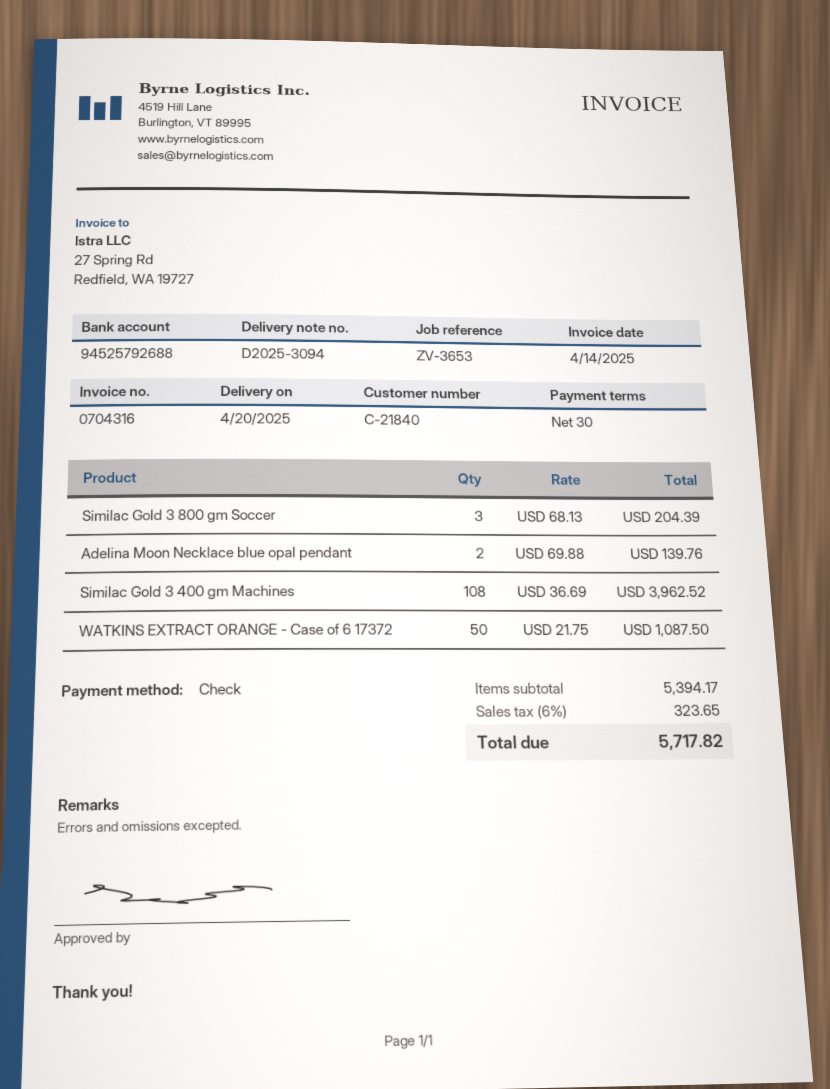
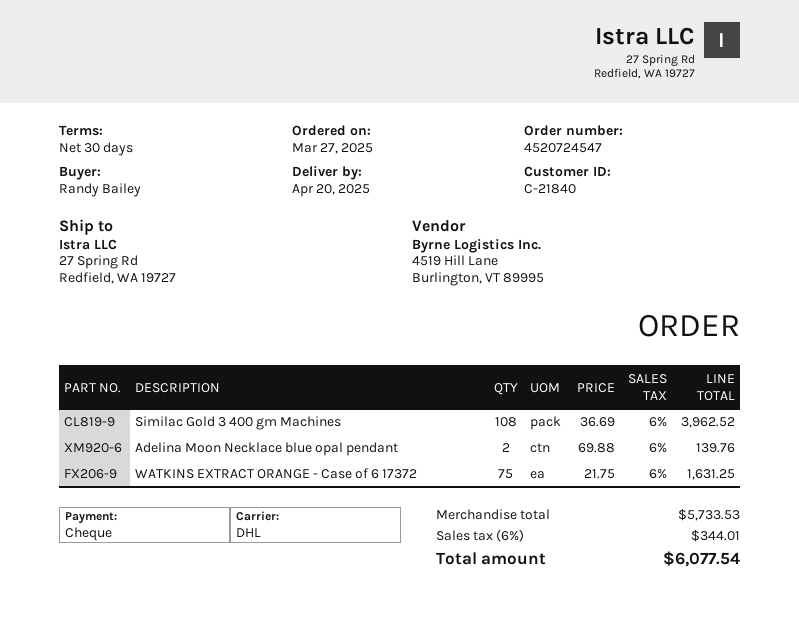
Similac Gold 3 800 gm Soccer: 3 x 68.13 = 204.39 -> none
WATKINS EXTRACT ORANGE - Case of 6 17372: 50 x 21.75 = 1087.50 -> 75 x 21.75 = 1631.25
subtotal: 5394.17 -> 5733.53
tax: 6% = 323.65 -> 6% = 344.01
total: 5717.82 -> 6077.54

